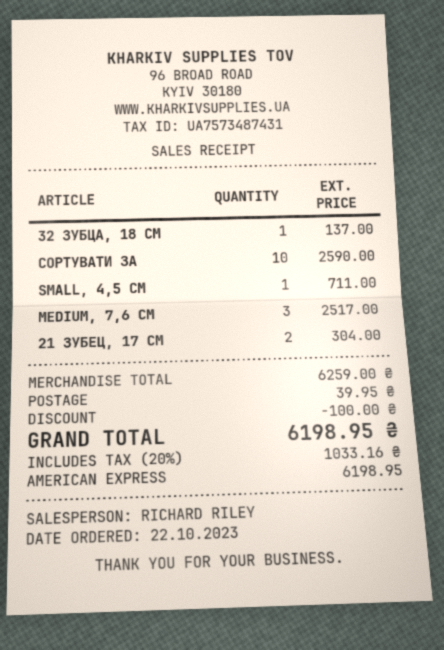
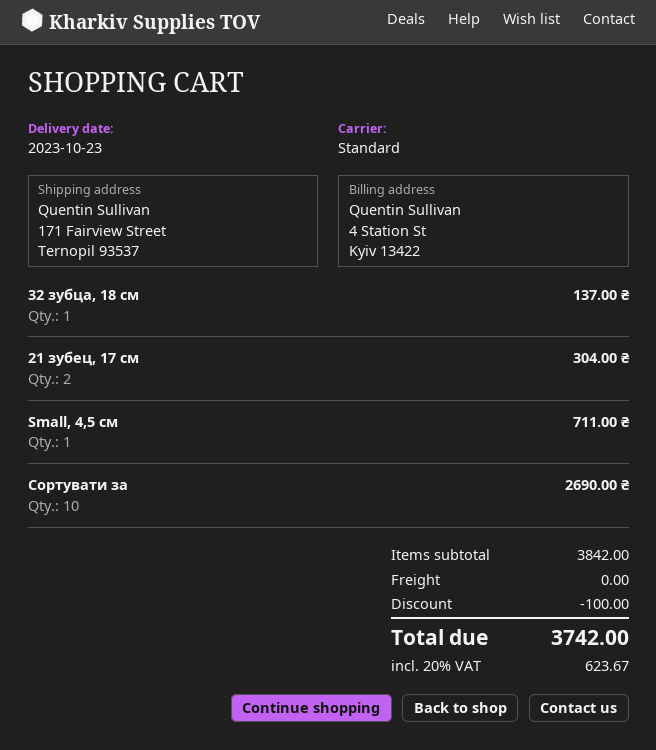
СОРТУВАТИ ЗА: 10 for 2590.00 -> 10 for 2690.00
MEDIUM, 7,6 СМ: 3 for 2517.00 -> none
subtotal: 6259.00 -> 3842.00
shipping: 39.95 -> 0.00
tax: 20% = 1033.16 -> 20% = 623.67
total: 6198.95 -> 3742.00

